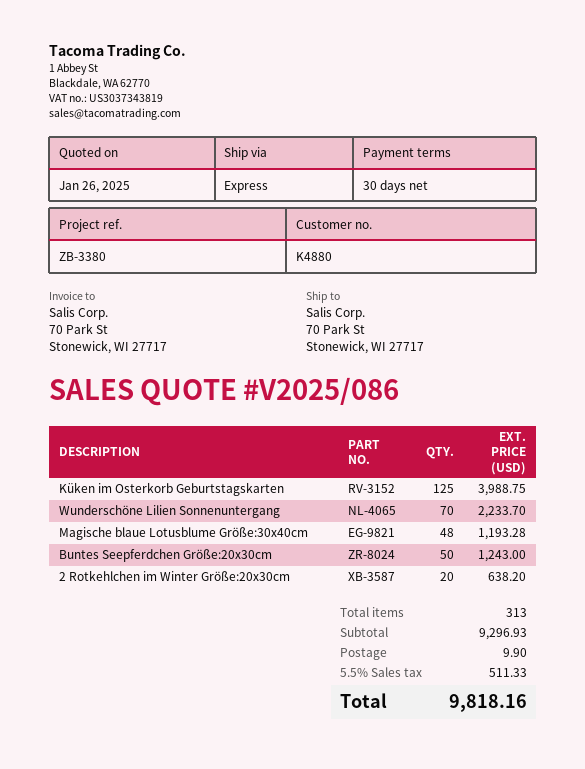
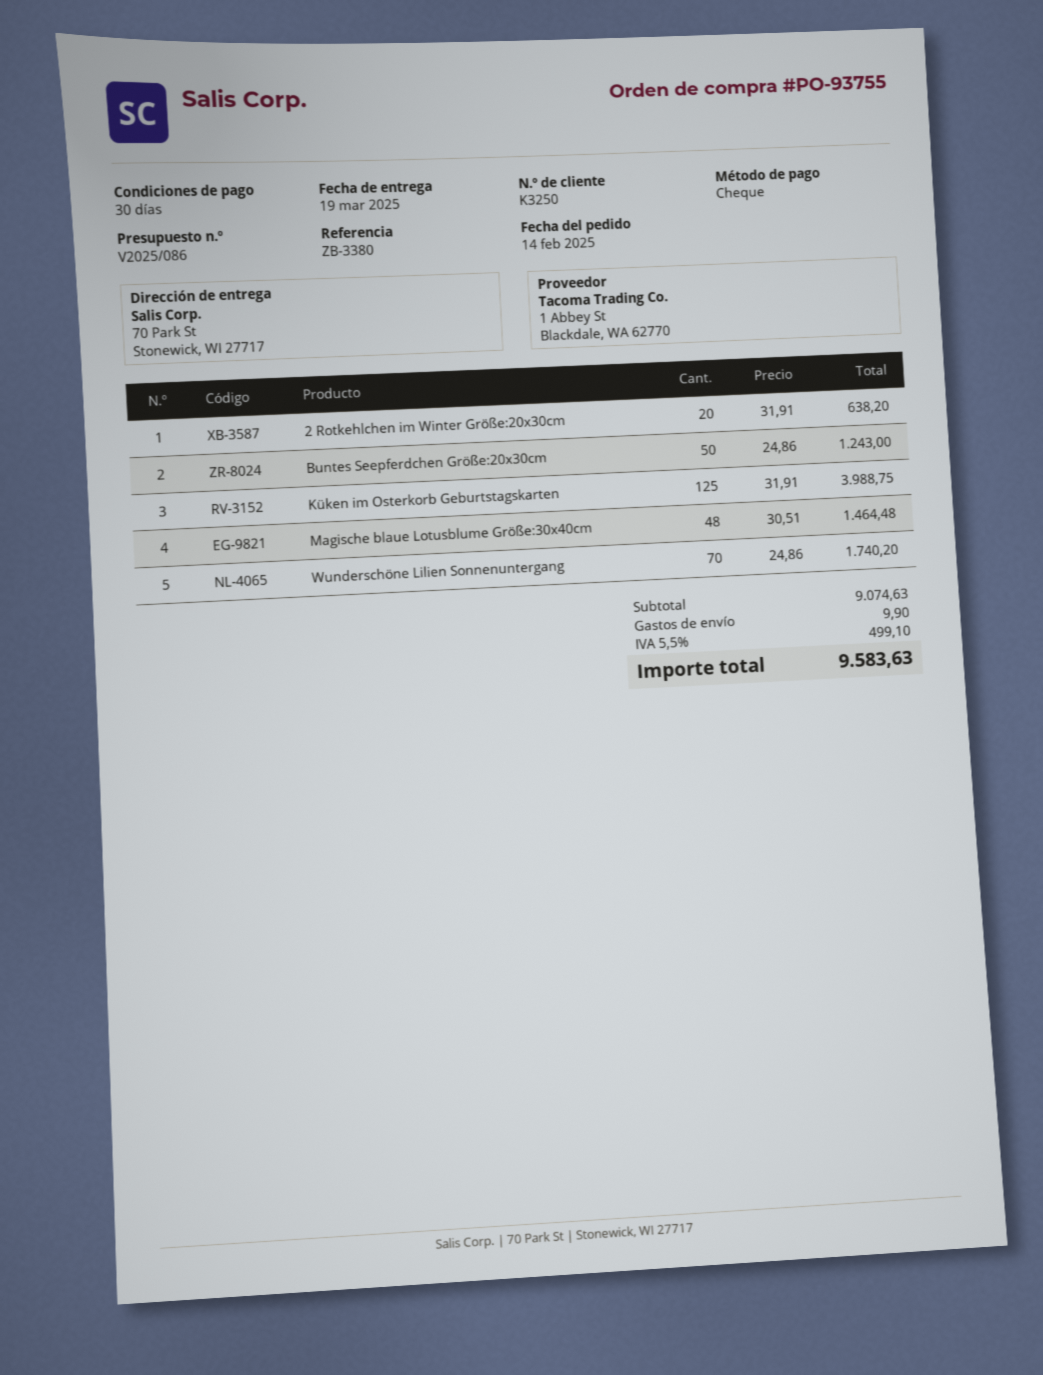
customer number: K4880 -> K3250
Wunderschöne Lilien Sonnenuntergang: 70 for 2233.70 -> 70 for 1740.20
Magische blaue Lotusblume Größe:30x40cm: 48 for 1193.28 -> 48 for 1464.48
subtotal: 9296.93 -> 9074.63
tax: 5.5% = 511.33 -> 5.5% = 499.10
total: 9818.16 -> 9583.63

